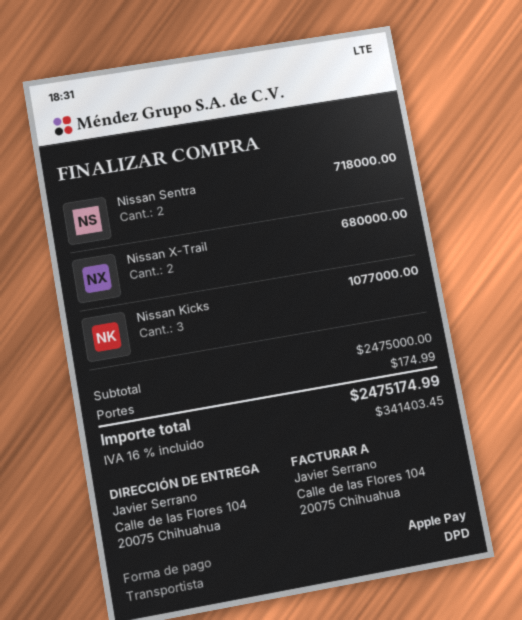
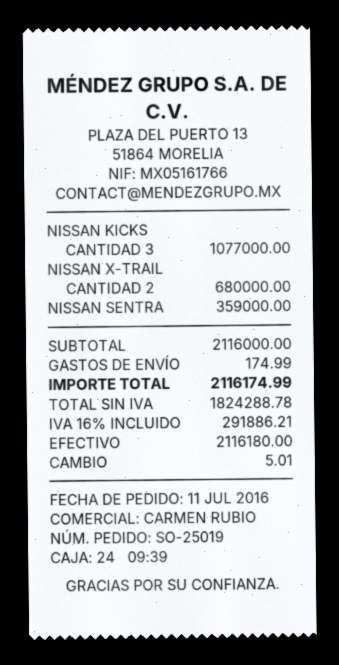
payment method: Apple Pay -> cash
Nissan Sentra: 2 for 718000.00 -> 1 for 359000.00
subtotal: 2475000.00 -> 2116000.00
tax: 16% = 341403.45 -> 16% = 291886.21
total: 2475174.99 -> 2116174.99

